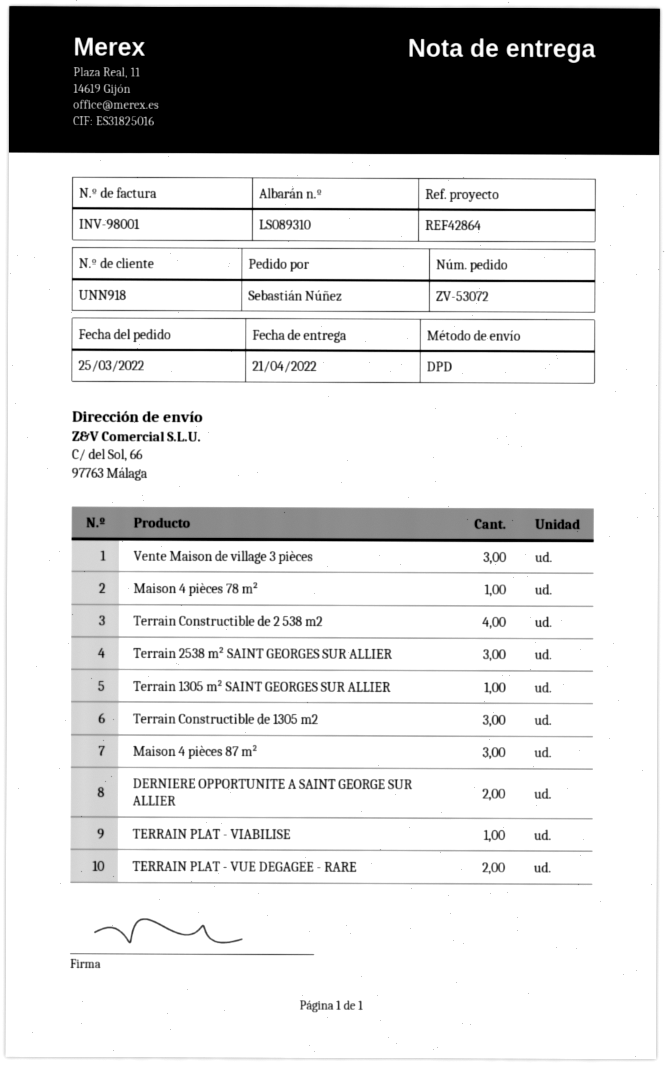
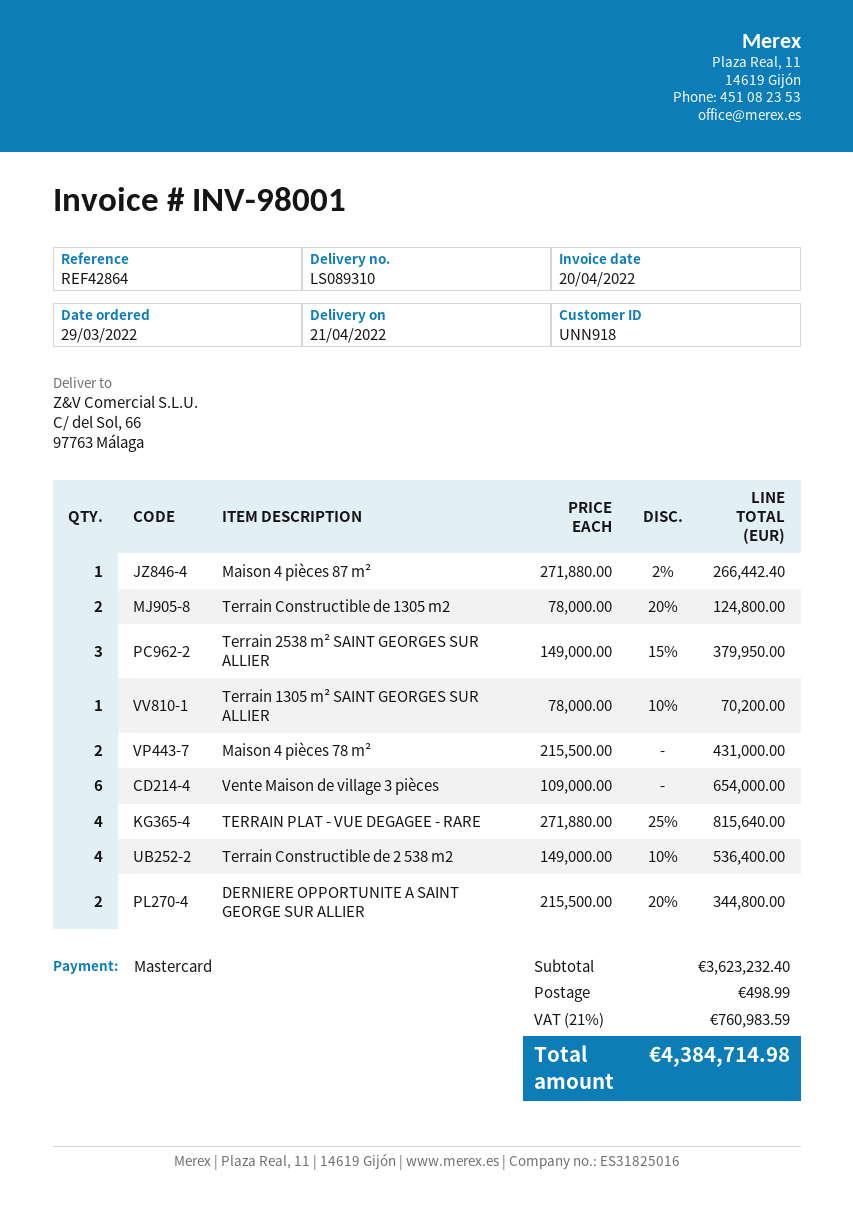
order date: 2022-03-25 -> 2022-03-29
Vente Maison de village 3 pièces: 3 -> 6
Maison 4 pièces 78 m²: 1 -> 2
Terrain Constructible de 1305 m2: 3 -> 2
Maison 4 pièces 87 m²: 3 -> 1
TERRAIN PLAT - VIABILISE: 1 -> none
TERRAIN PLAT - VUE DEGAGEE - RARE: 2 -> 4

